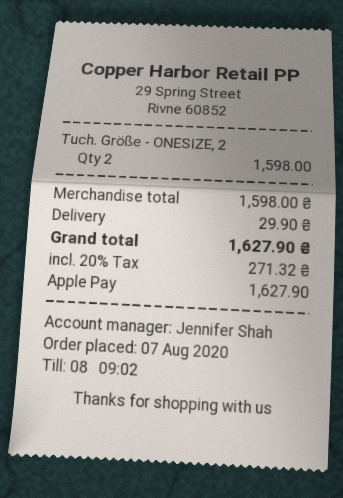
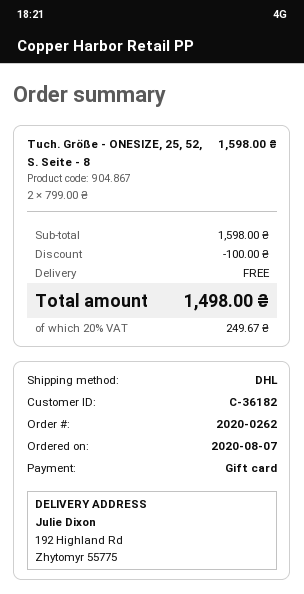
payment method: Apple Pay -> gift card
discount: none -> 100.00
shipping: 29.90 -> 0.00
tax: 20% = 271.32 -> 20% = 249.67
total: 1627.90 -> 1498.00

